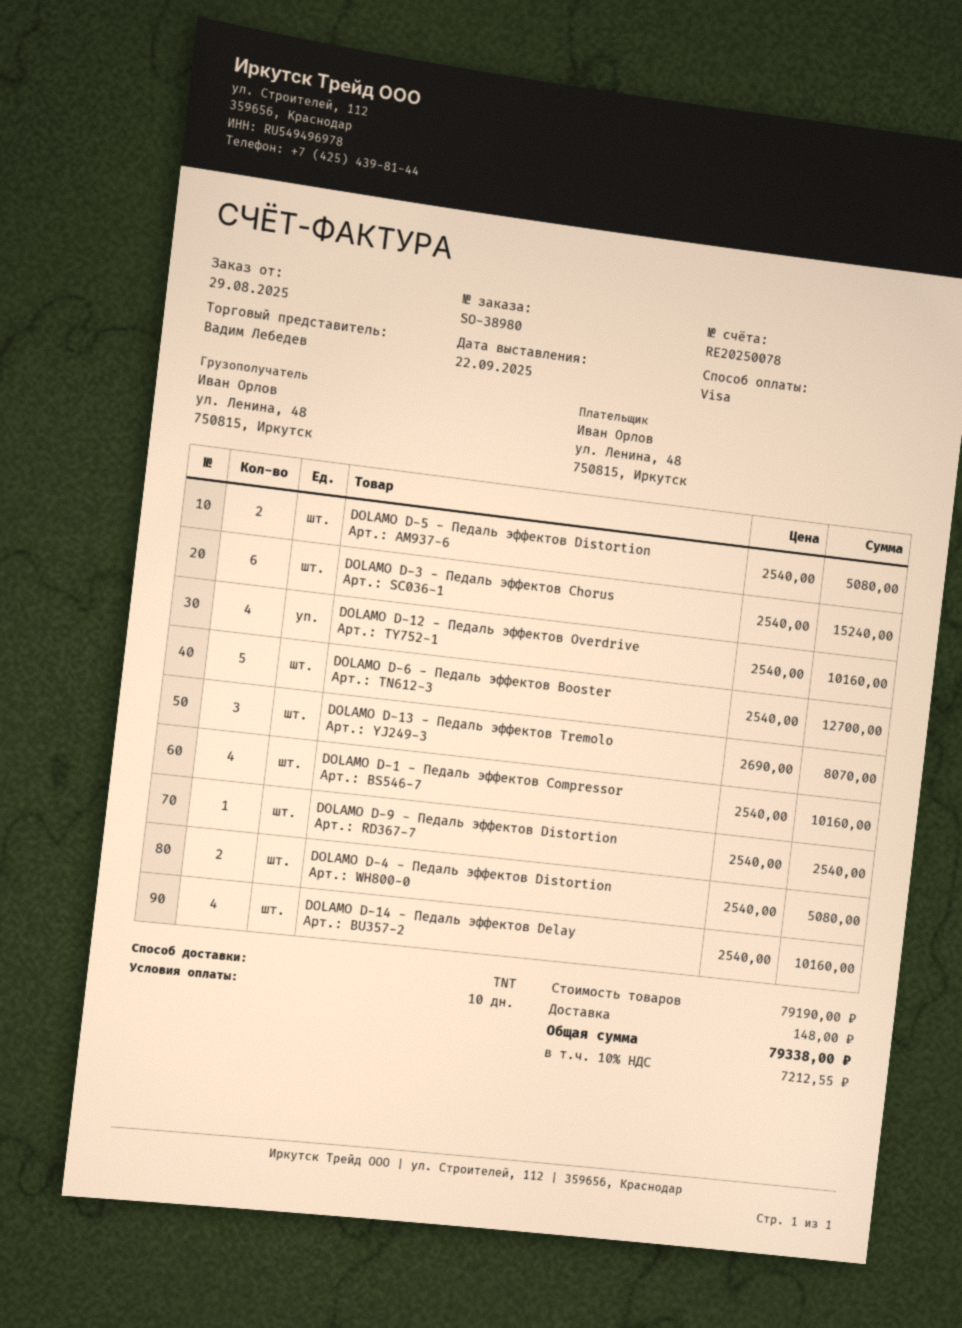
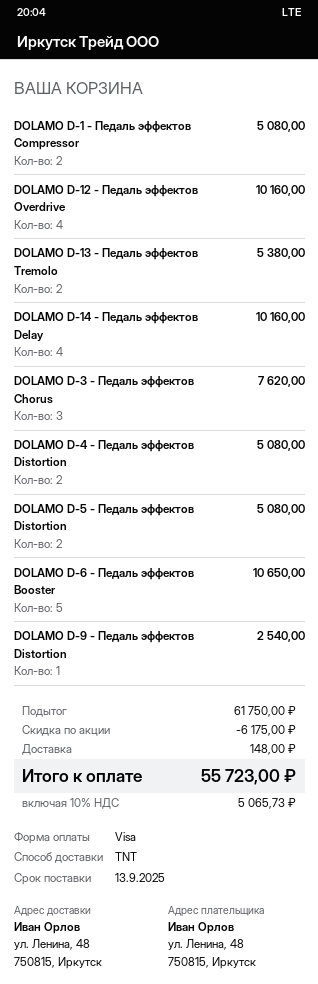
DOLAMO D-3 - Педаль эффектов Chorus: 6 for 15240.00 -> 3 for 7620.00
DOLAMO D-6 - Педаль эффектов Booster: 5 for 12700.00 -> 5 for 10650.00
DOLAMO D-13 - Педаль эффектов Tremolo: 3 for 8070.00 -> 2 for 5380.00
DOLAMO D-1 - Педаль эффектов Compressor: 4 for 10160.00 -> 2 for 5080.00
subtotal: 79190.00 -> 61750.00
discount: none -> 6175.00
tax: 10% = 7212.55 -> 10% = 5065.73
total: 79338.00 -> 55723.00

